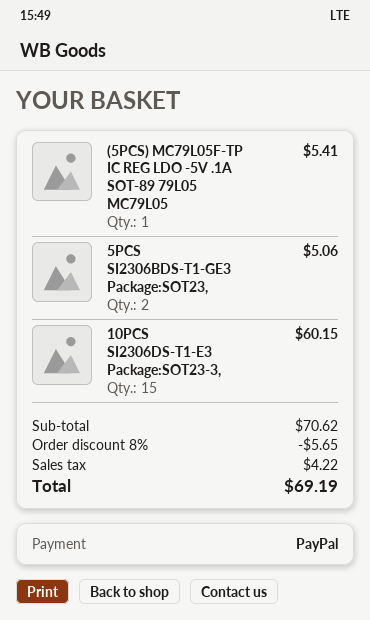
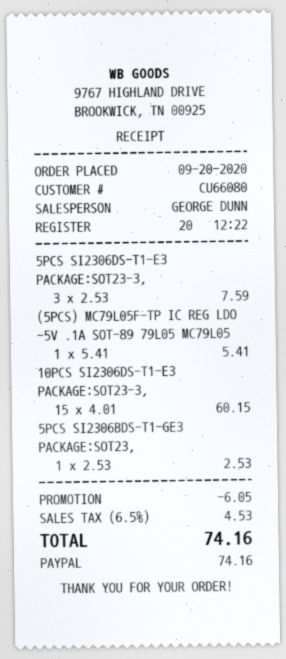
5PCS SI2306BDS-T1-GE3 Package:SOT23,: 2 for 5.06 -> 1 for 2.53
5PCS SI2306DS-T1-E3 PACKAGE:SOT23-3,: none -> 3 for 7.59
discount: 5.65 -> 6.05
tax: 4.22 -> 4.53
total: 69.19 -> 74.16

